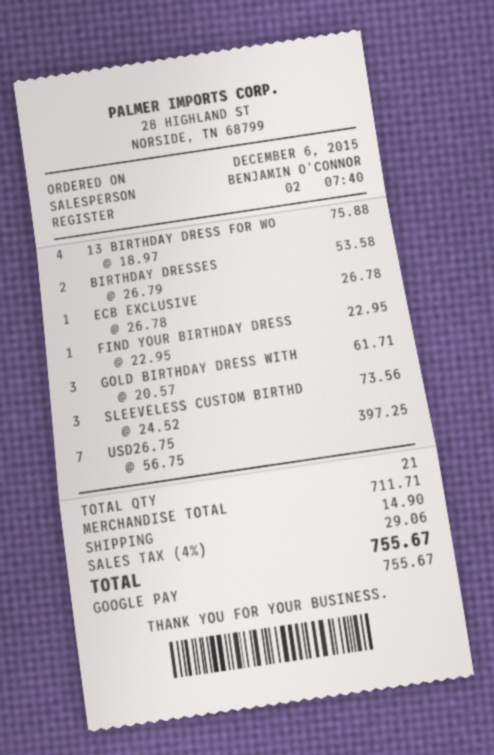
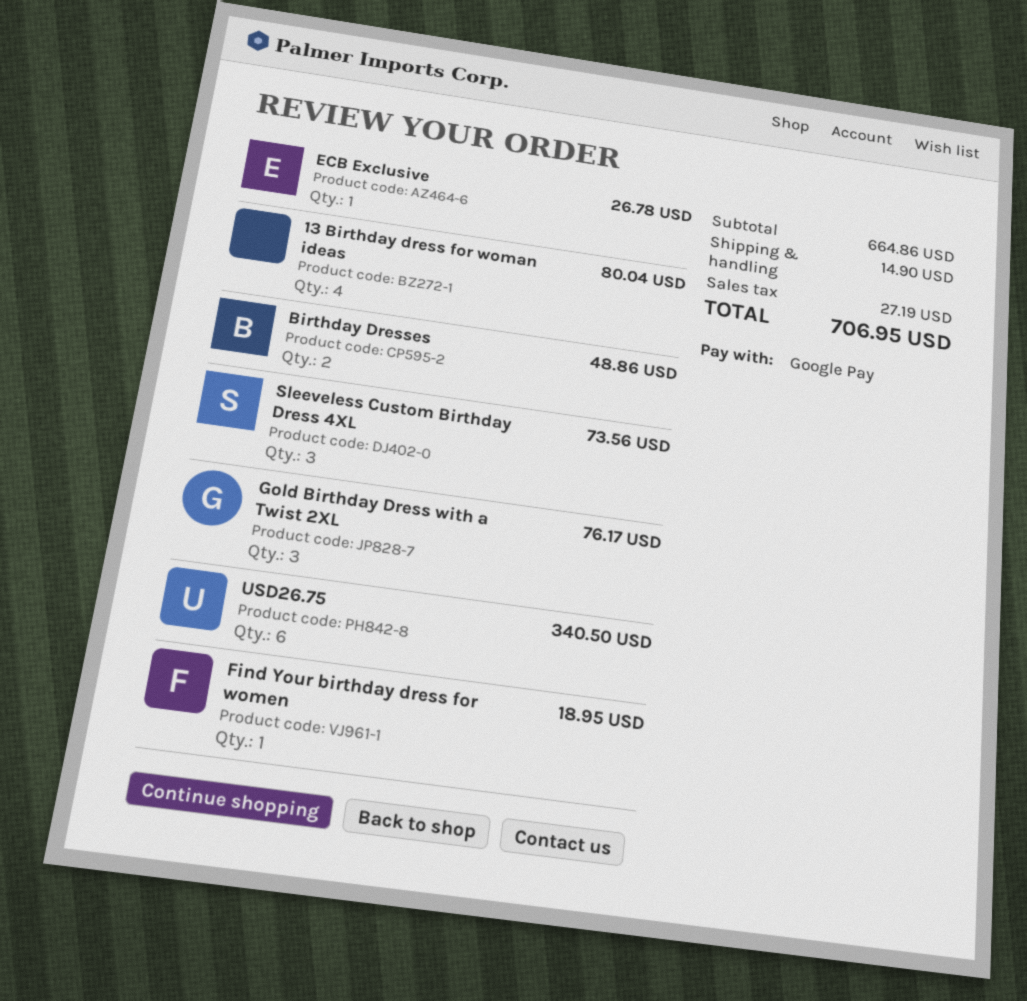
13 BIRTHDAY DRESS FOR WO: 4 for 75.88 -> 4 for 80.04
BIRTHDAY DRESSES: 2 for 53.58 -> 2 for 48.86
FIND YOUR BIRTHDAY DRESS: 1 for 22.95 -> 1 for 18.95
GOLD BIRTHDAY DRESS WITH: 3 for 61.71 -> 3 for 76.17
USD26.75: 7 for 397.25 -> 6 for 340.50
subtotal: 711.71 -> 664.86
tax: 29.06 -> 27.19
total: 755.67 -> 706.95

